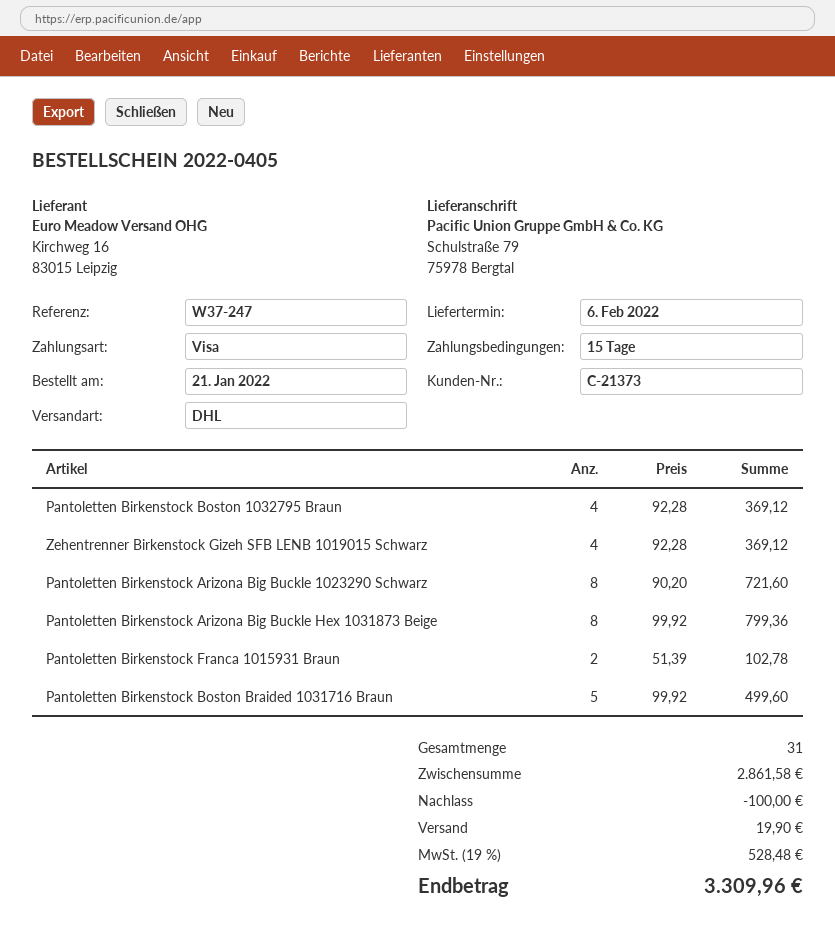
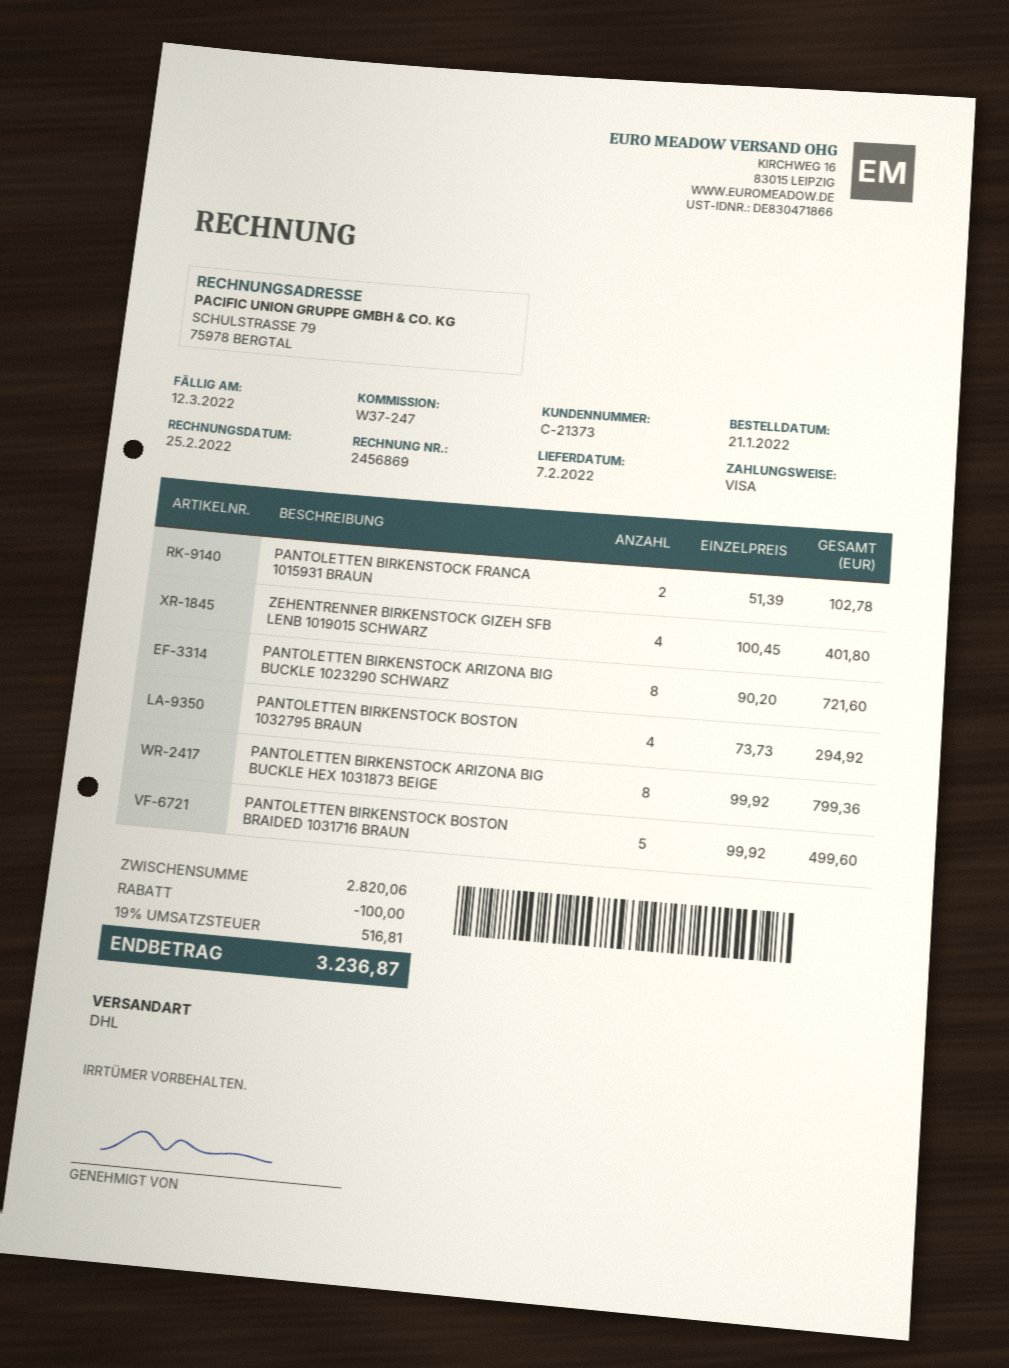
delivery date: 2022-02-06 -> 2022-02-07
Pantoletten Birkenstock Boston 1032795 Braun: 4 x 92.28 = 369.12 -> 4 x 73.73 = 294.92
Zehentrenner Birkenstock Gizeh SFB LENB 1019015 Schwarz: 4 x 92.28 = 369.12 -> 4 x 100.45 = 401.80
subtotal: 2861.58 -> 2820.06
shipping: 19.90 -> none
tax: 19% = 528.48 -> 19% = 516.81
total: 3309.96 -> 3236.87

